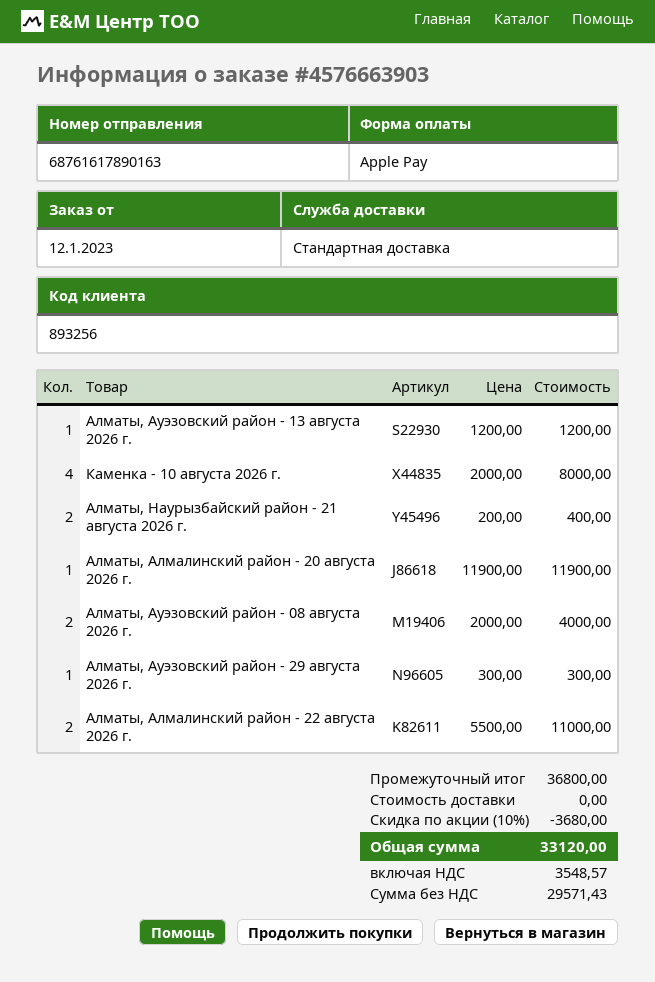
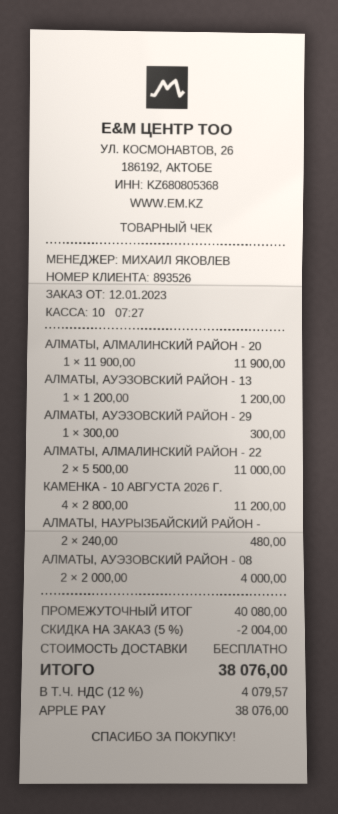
customer number: 893256 -> 893526
Каменка - 10 августа 2026 г.: 4 x 2000.00 = 8000.00 -> 4 x 2800.00 = 11200.00
Алматы, Наурызбайский район - 21 августа 2026 г.: 2 x 200.00 = 400.00 -> 2 x 240.00 = 480.00
subtotal: 36800.00 -> 40080.00
discount: 10% = 3680.00 -> 5% = 2004.00
tax: 3548.57 -> 4079.57
total: 33120.00 -> 38076.00

